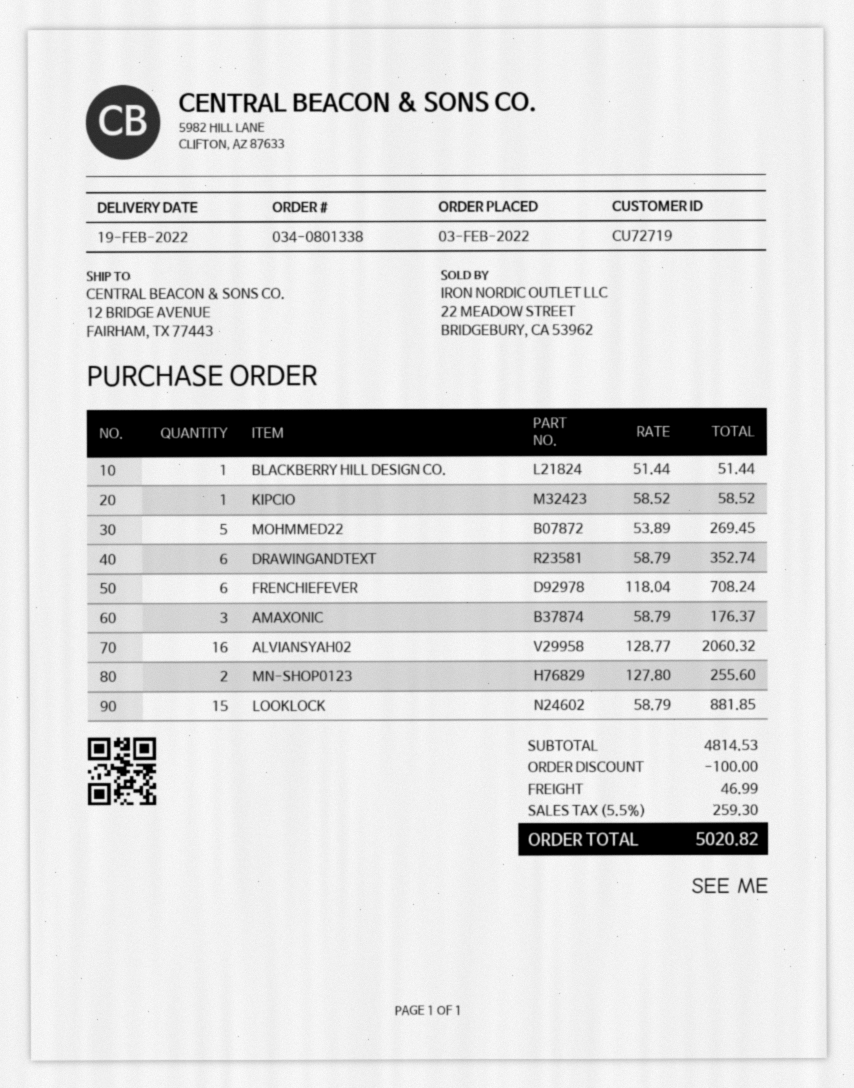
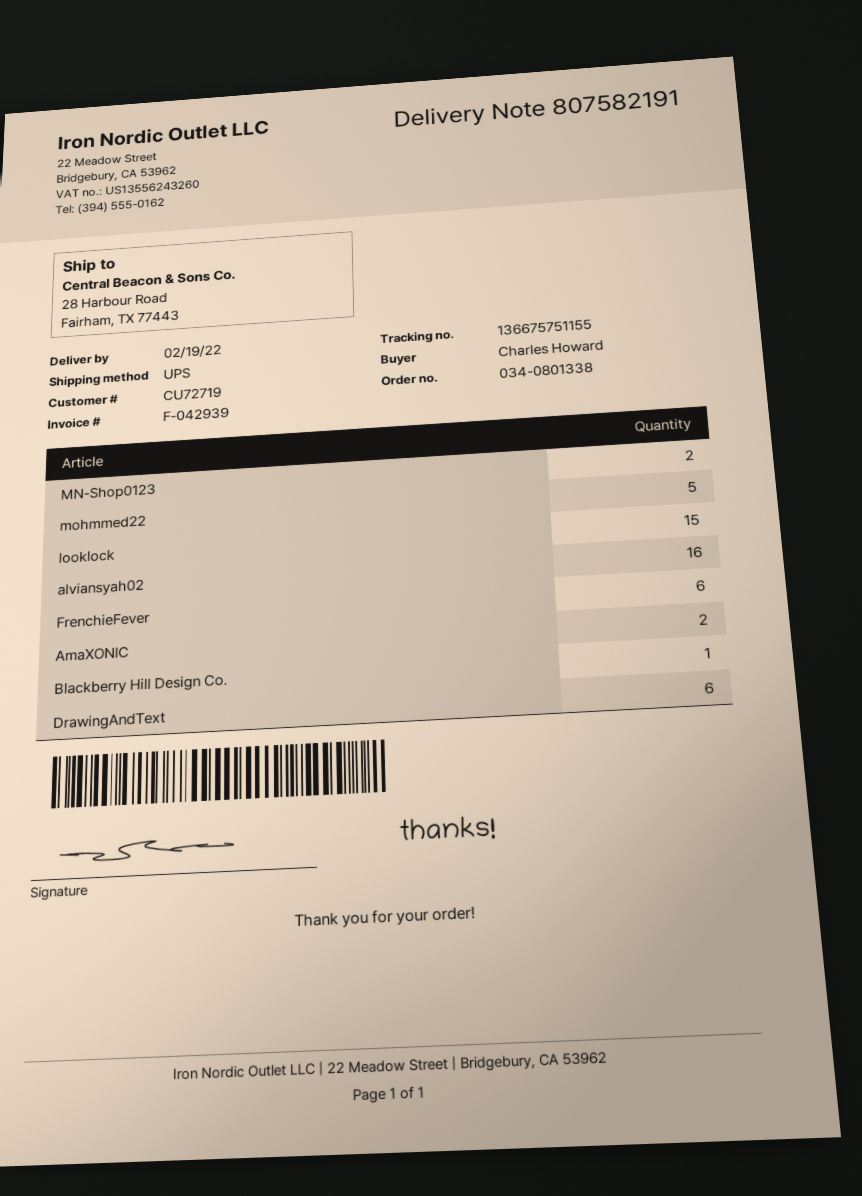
ship to: 12 BRIDGE AVENUE, FAIRHAM, TX 77443 -> 28 Harbour Road, Fairham, TX 77443
KIPCIO: 1 -> none
AMAXONIC: 3 -> 2

